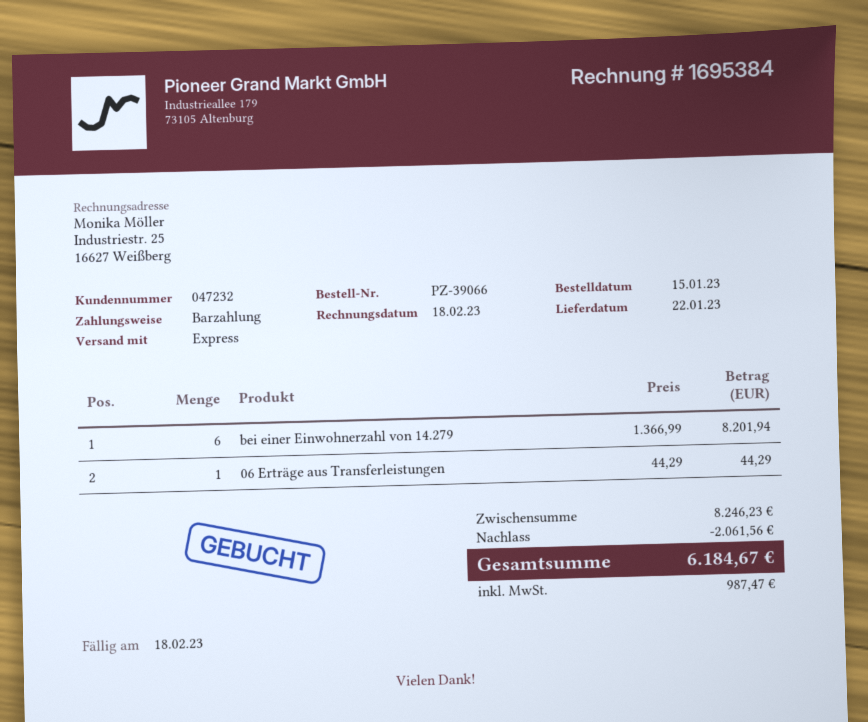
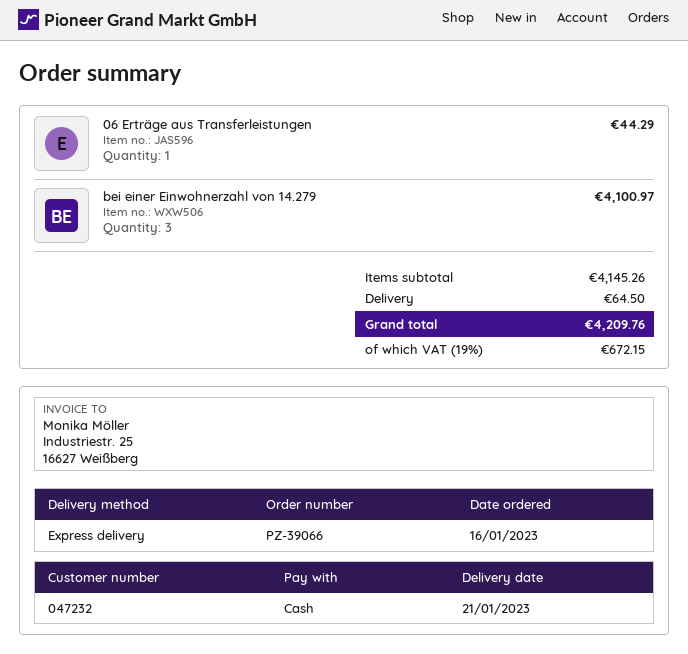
order date: 2023-01-15 -> 2023-01-16
delivery date: 2023-01-22 -> 2023-01-21
bei einer Einwohnerzahl von 14.279: 6 for 8201.94 -> 3 for 4100.97
subtotal: 8246.23 -> 4145.26
discount: 2061.56 -> none
shipping: none -> 64.50
tax: 987.47 -> 672.15
total: 6184.67 -> 4209.76

